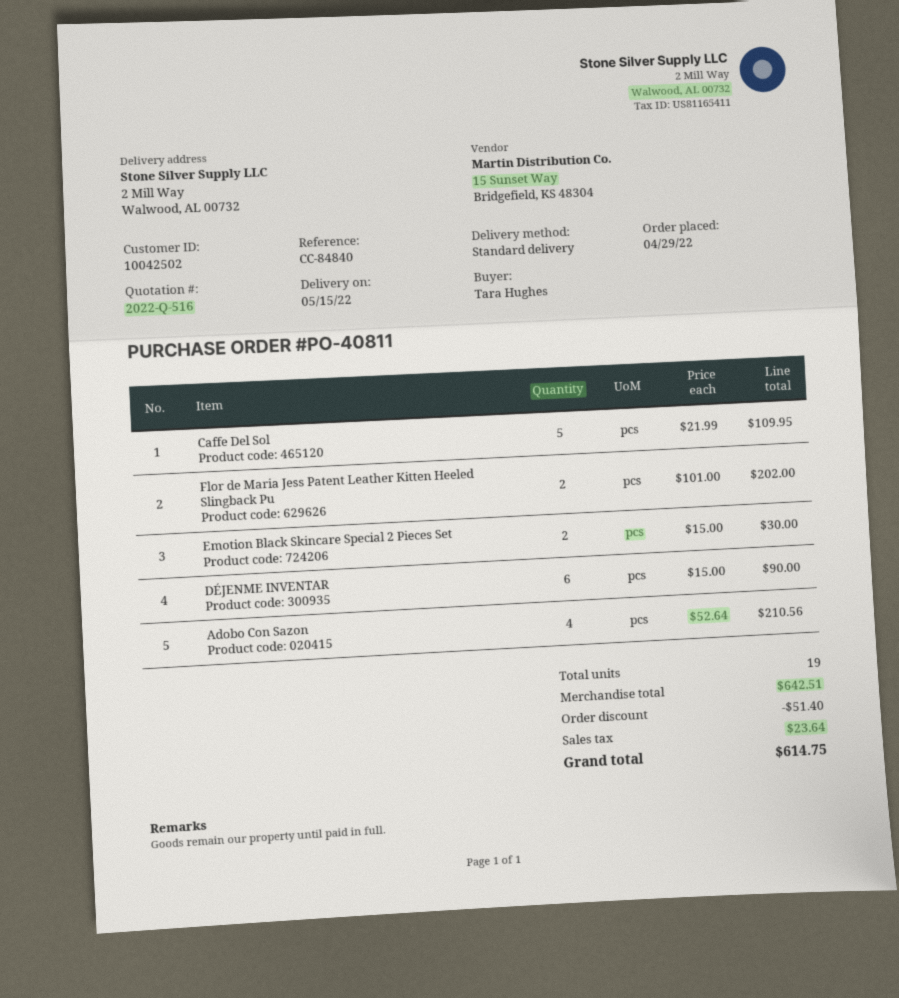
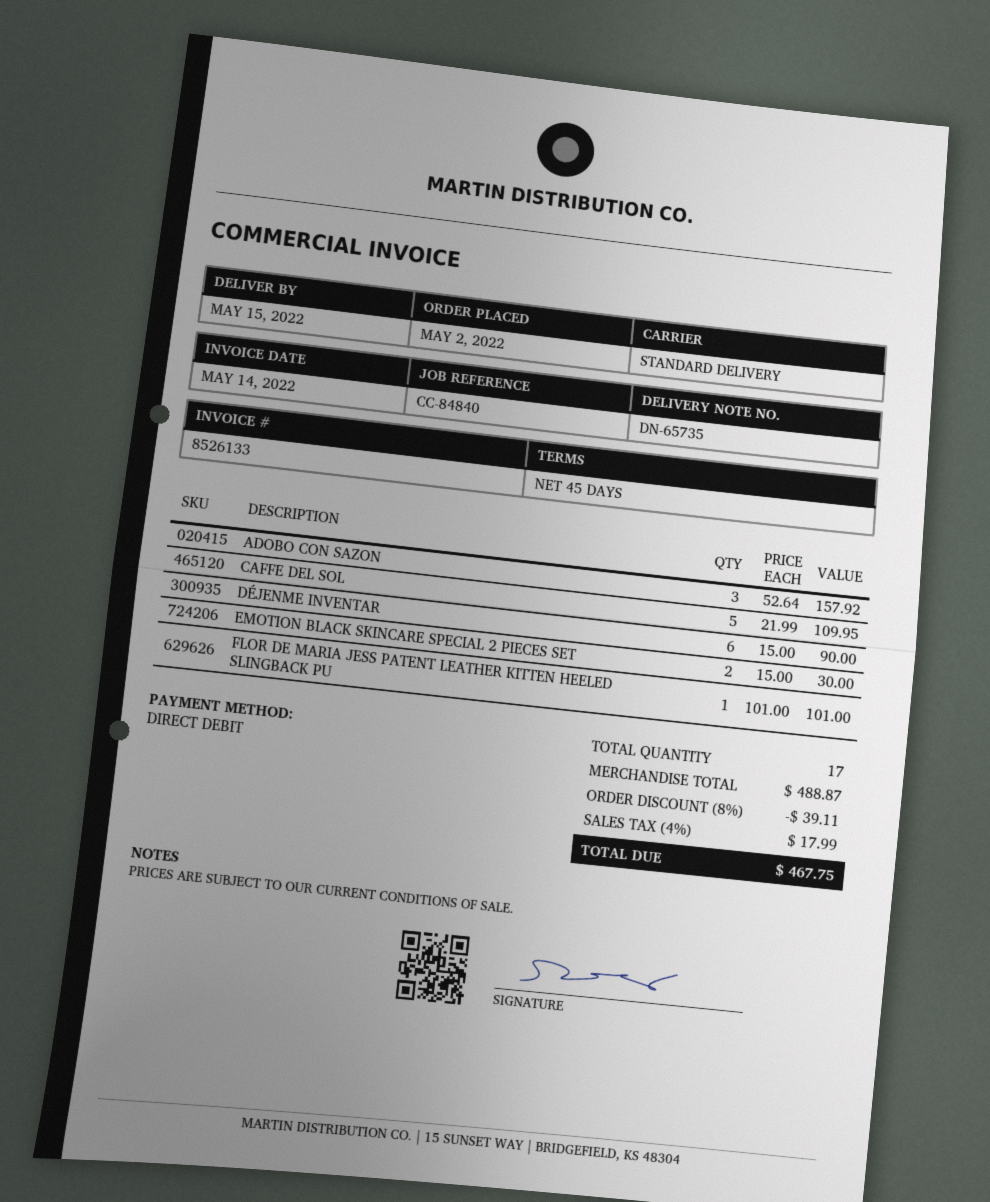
order date: 2022-04-29 -> 2022-05-02
Flor de Maria Jess Patent Leather Kitten Heeled Slingback Pu: 2 x 101.00 = 202.00 -> 1 x 101.00 = 101.00
Adobo Con Sazon: 4 x 52.64 = 210.56 -> 3 x 52.64 = 157.92
total quantity: 19 -> 17
subtotal: 642.51 -> 488.87
discount: 51.40 -> 39.11
tax: 23.64 -> 17.99
total: 614.75 -> 467.75

